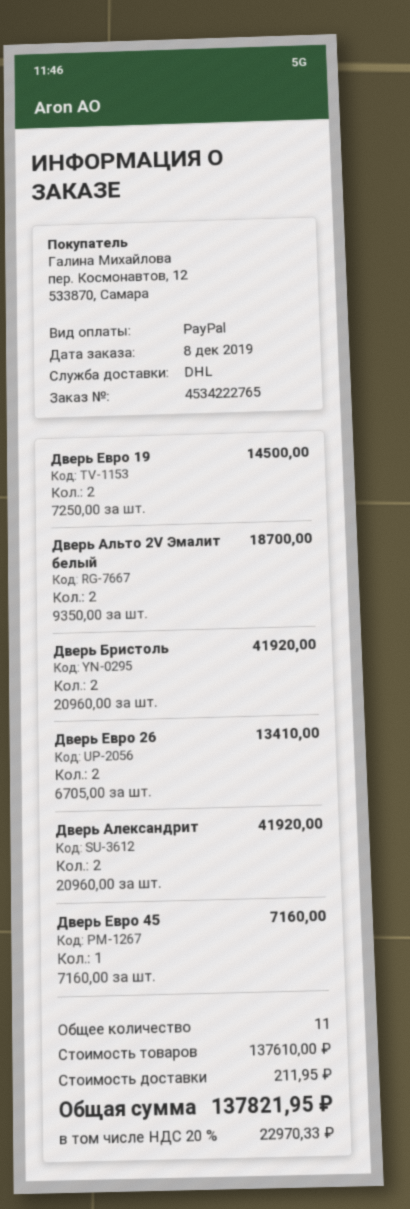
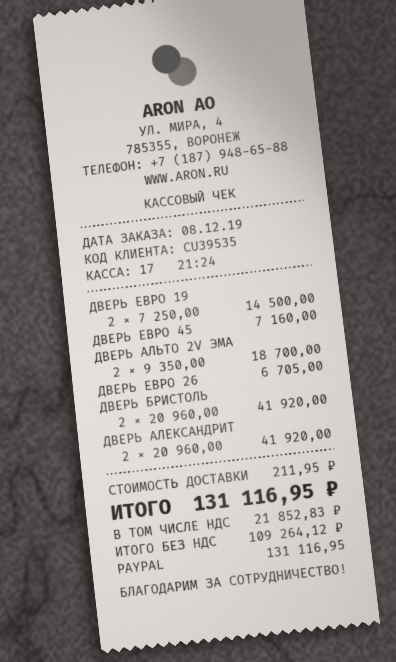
Дверь Евро 26: 2 x 6705.00 = 13410.00 -> 1 x 6705.00 = 6705.00
tax: 22970.33 -> 21852.83
total: 137821.95 -> 131116.95

